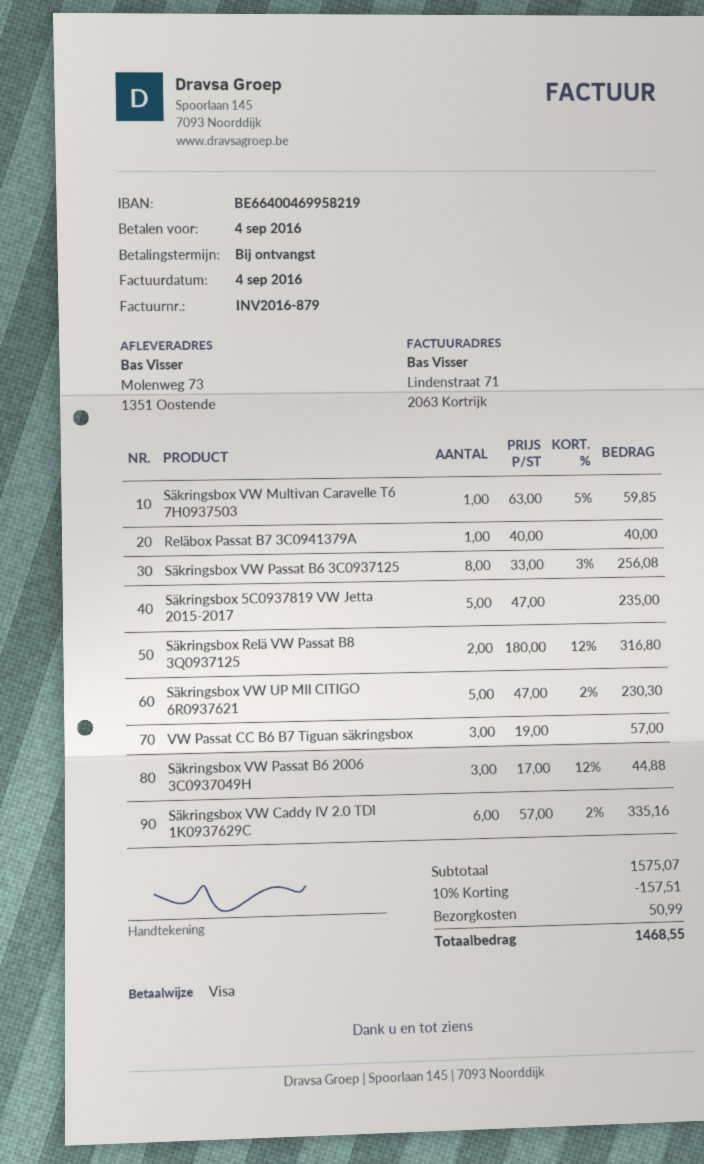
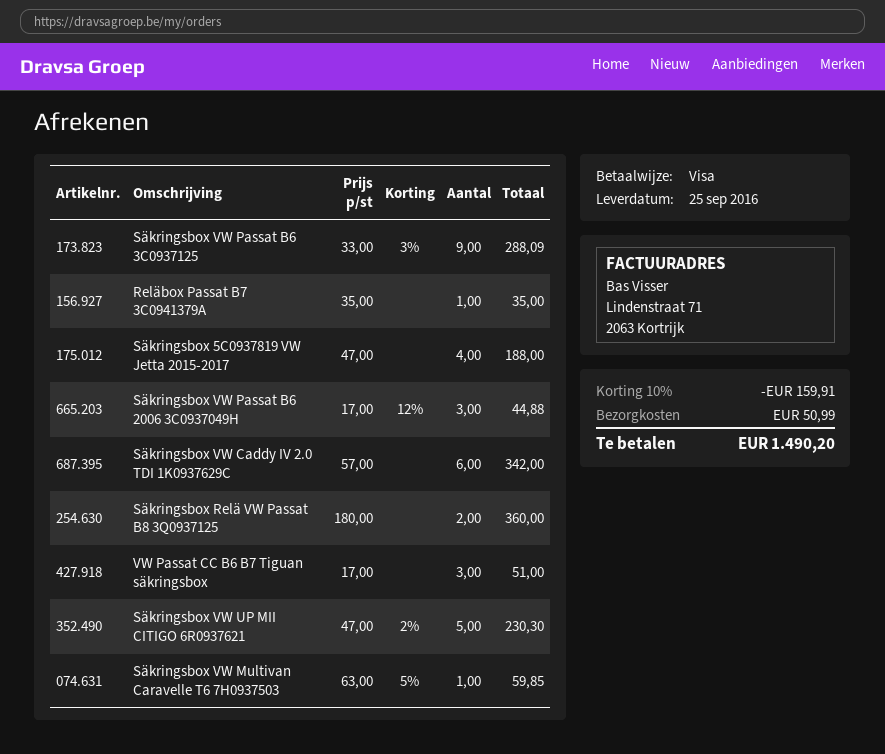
Reläbox Passat B7 3C0941379A: 1 x 40.00 = 40.00 -> 1 x 35.00 = 35.00
Säkringsbox VW Passat B6 3C0937125: 8 x 33.00 - 3% = 256.08 -> 9 x 33.00 - 3% = 288.09
Säkringsbox 5C0937819 VW Jetta 2015-2017: 5 x 47.00 = 235.00 -> 4 x 47.00 = 188.00
Säkringsbox Relä VW Passat B8 3Q0937125: 2 x 180.00 - 12% = 316.80 -> 2 x 180.00 = 360.00
VW Passat CC B6 B7 Tiguan säkringsbox: 3 x 19.00 = 57.00 -> 3 x 17.00 = 51.00
Säkringsbox VW Caddy IV 2.0 TDI 1K0937629C: 6 x 57.00 - 2% = 335.16 -> 6 x 57.00 = 342.00
discount: 10% = 157.51 -> 10% = 159.91
total: 1468.55 -> 1490.20

